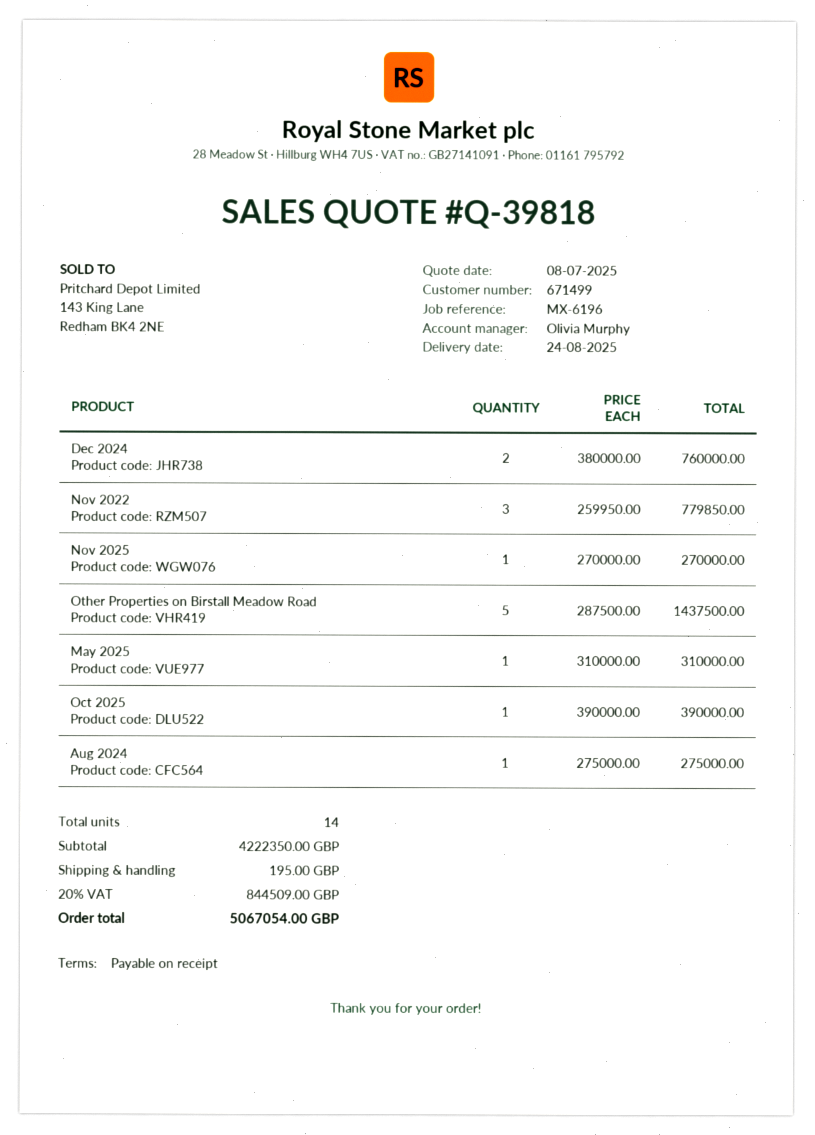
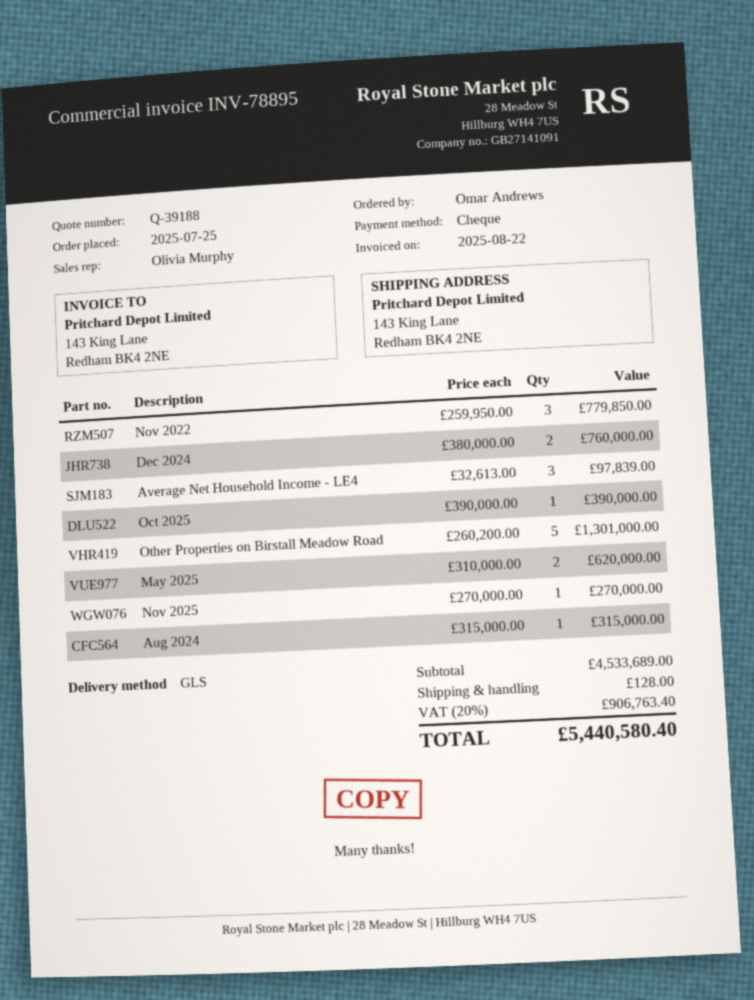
quote number: Q-39818 -> Q-39188
Other Properties on Birstall Meadow Road: 5 x 287500.00 = 1437500.00 -> 5 x 260200.00 = 1301000.00
May 2025: 1 x 310000.00 = 310000.00 -> 2 x 310000.00 = 620000.00
Aug 2024: 1 x 275000.00 = 275000.00 -> 1 x 315000.00 = 315000.00
Average Net Household Income - LE4: none -> 3 x 32613.00 = 97839.00
subtotal: 4222350.00 -> 4533689.00
shipping: 195.00 -> 128.00
tax: 20% = 844509.00 -> 20% = 906763.40
total: 5067054.00 -> 5440580.40

